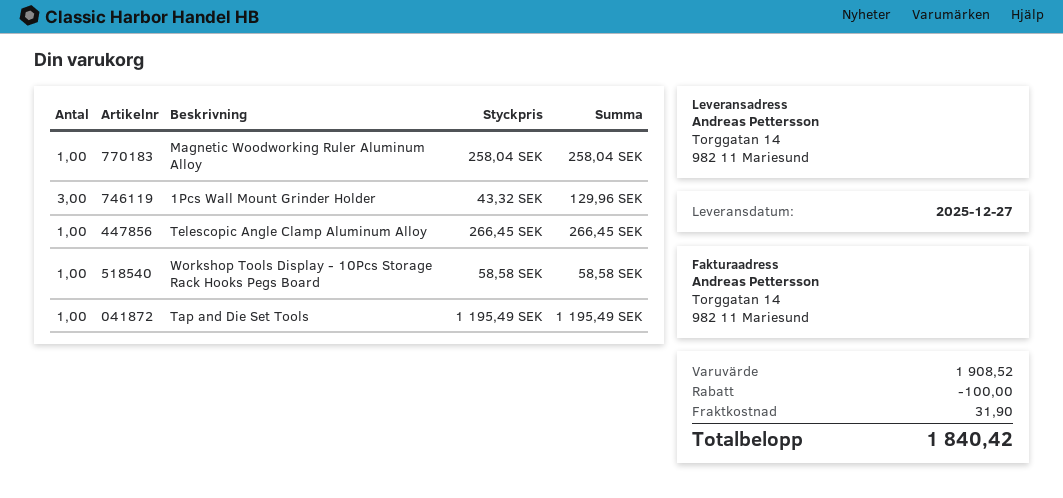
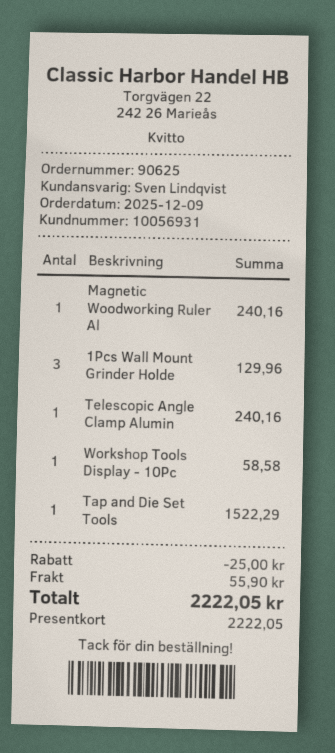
Magnetic Woodworking Ruler Aluminum Alloy: 1 for 258.04 -> 1 for 240.16
Telescopic Angle Clamp Aluminum Alloy: 1 for 266.45 -> 1 for 240.16
Tap and Die Set Tools: 1 for 1195.49 -> 1 for 1522.29
discount: 100.00 -> 25.00
shipping: 31.90 -> 55.90
total: 1840.42 -> 2222.05

